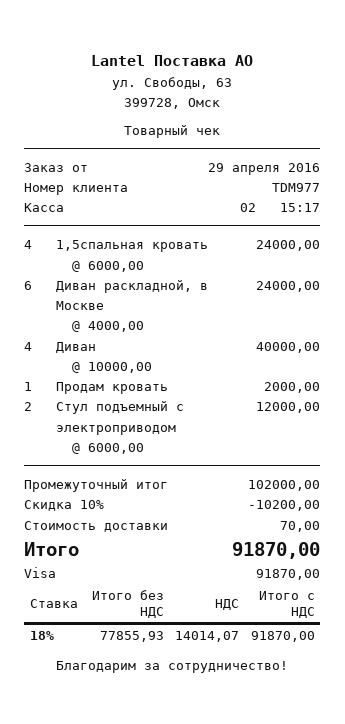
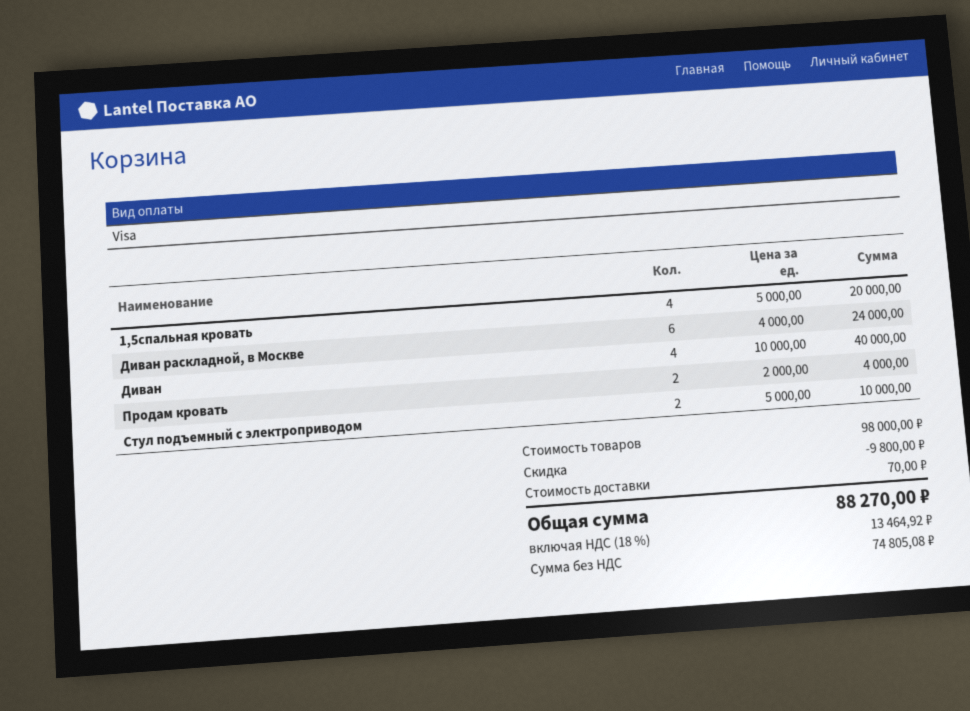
1,5спальная кровать: 4 x 6000.00 = 24000.00 -> 4 x 5000.00 = 20000.00
Продам кровать: 1 x 2000.00 = 2000.00 -> 2 x 2000.00 = 4000.00
Стул подъемный с электроприводом: 2 x 6000.00 = 12000.00 -> 2 x 5000.00 = 10000.00
subtotal: 102000.00 -> 98000.00
discount: 10200.00 -> 9800.00
net: 77855.93 -> 74805.08
tax: 18% = 14014.07 -> 18% = 13464.92
total: 91870.00 -> 88270.00

